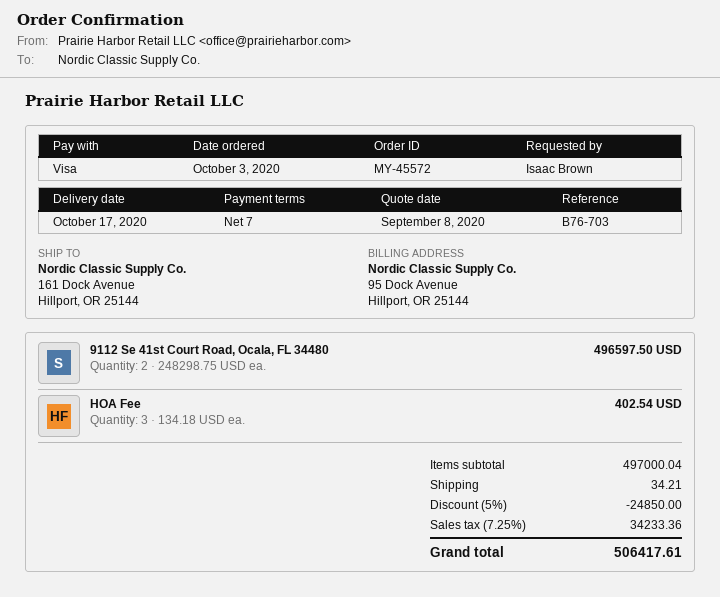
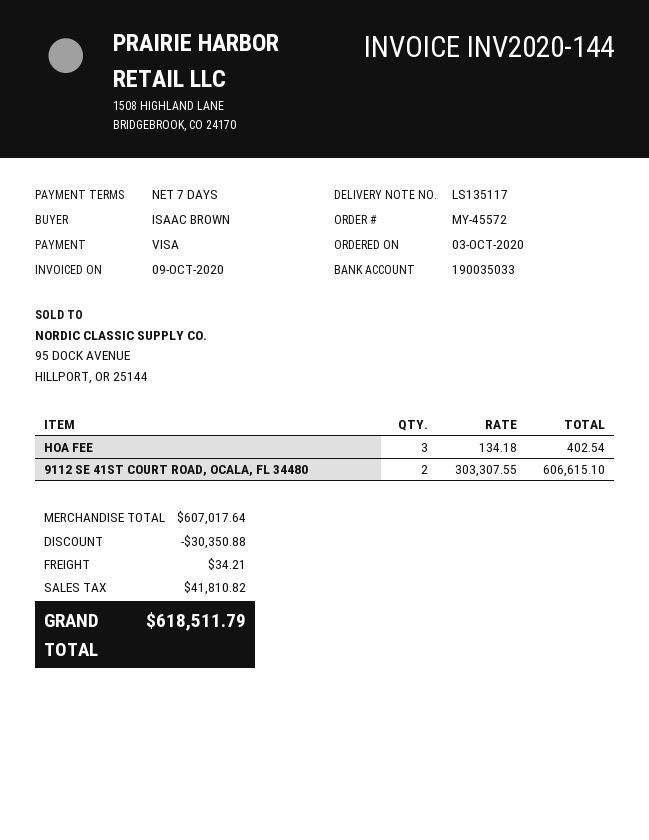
9112 Se 41st Court Road, Ocala, FL 34480: 2 x 248298.75 = 496597.50 -> 2 x 303307.55 = 606615.10
subtotal: 497000.04 -> 607017.64
discount: 24850.00 -> 30350.88
tax: 34233.36 -> 41810.82
total: 506417.61 -> 618511.79

